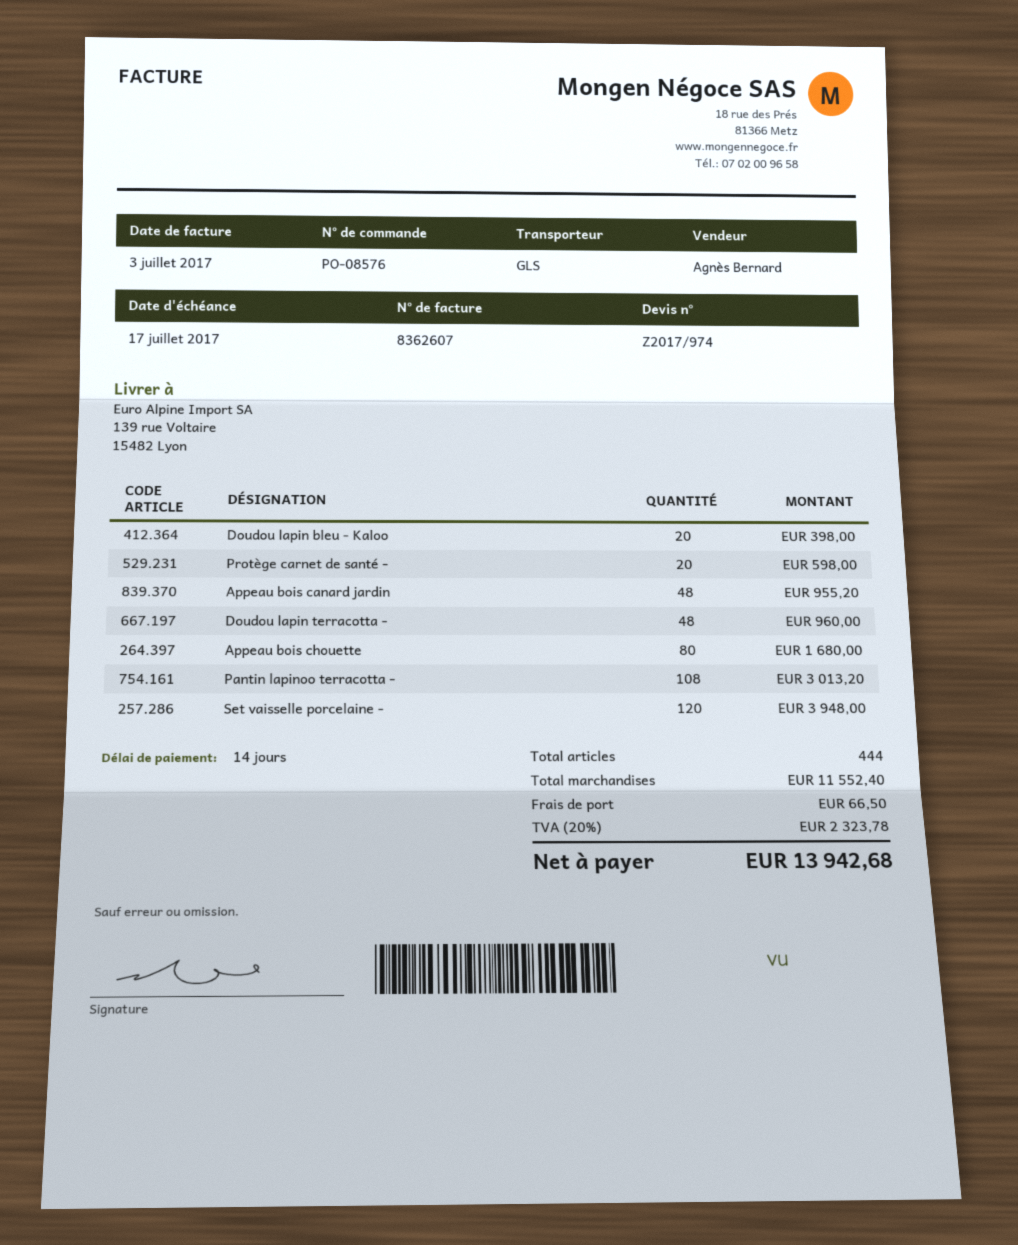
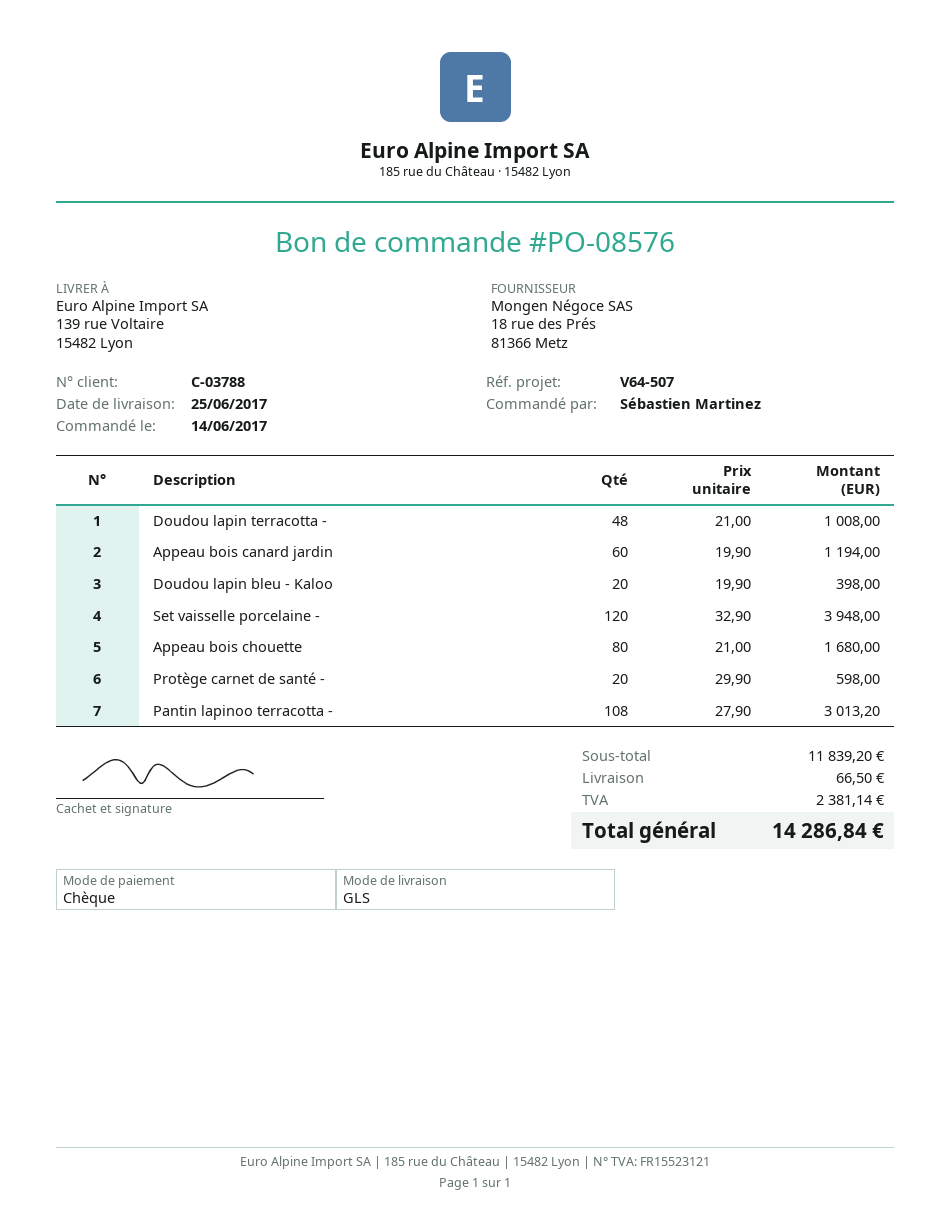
Appeau bois canard jardin: 48 for 955.20 -> 60 for 1194.00
Doudou lapin terracotta -: 48 for 960.00 -> 48 for 1008.00
subtotal: 11552.40 -> 11839.20
tax: 2323.78 -> 2381.14
total: 13942.68 -> 14286.84

